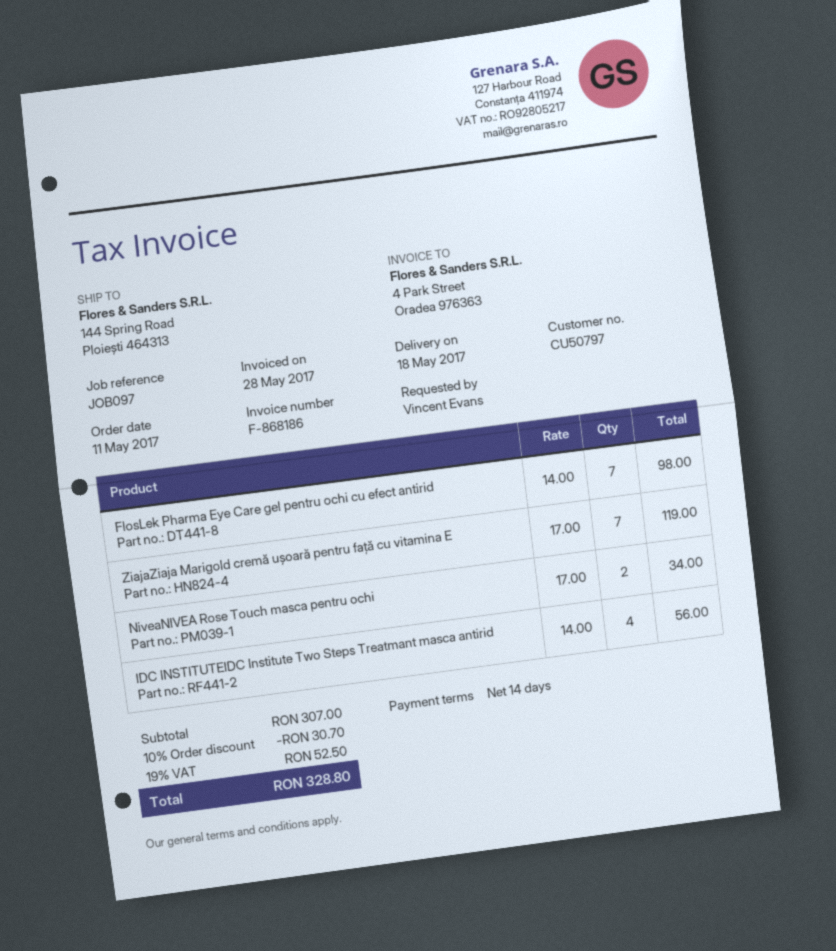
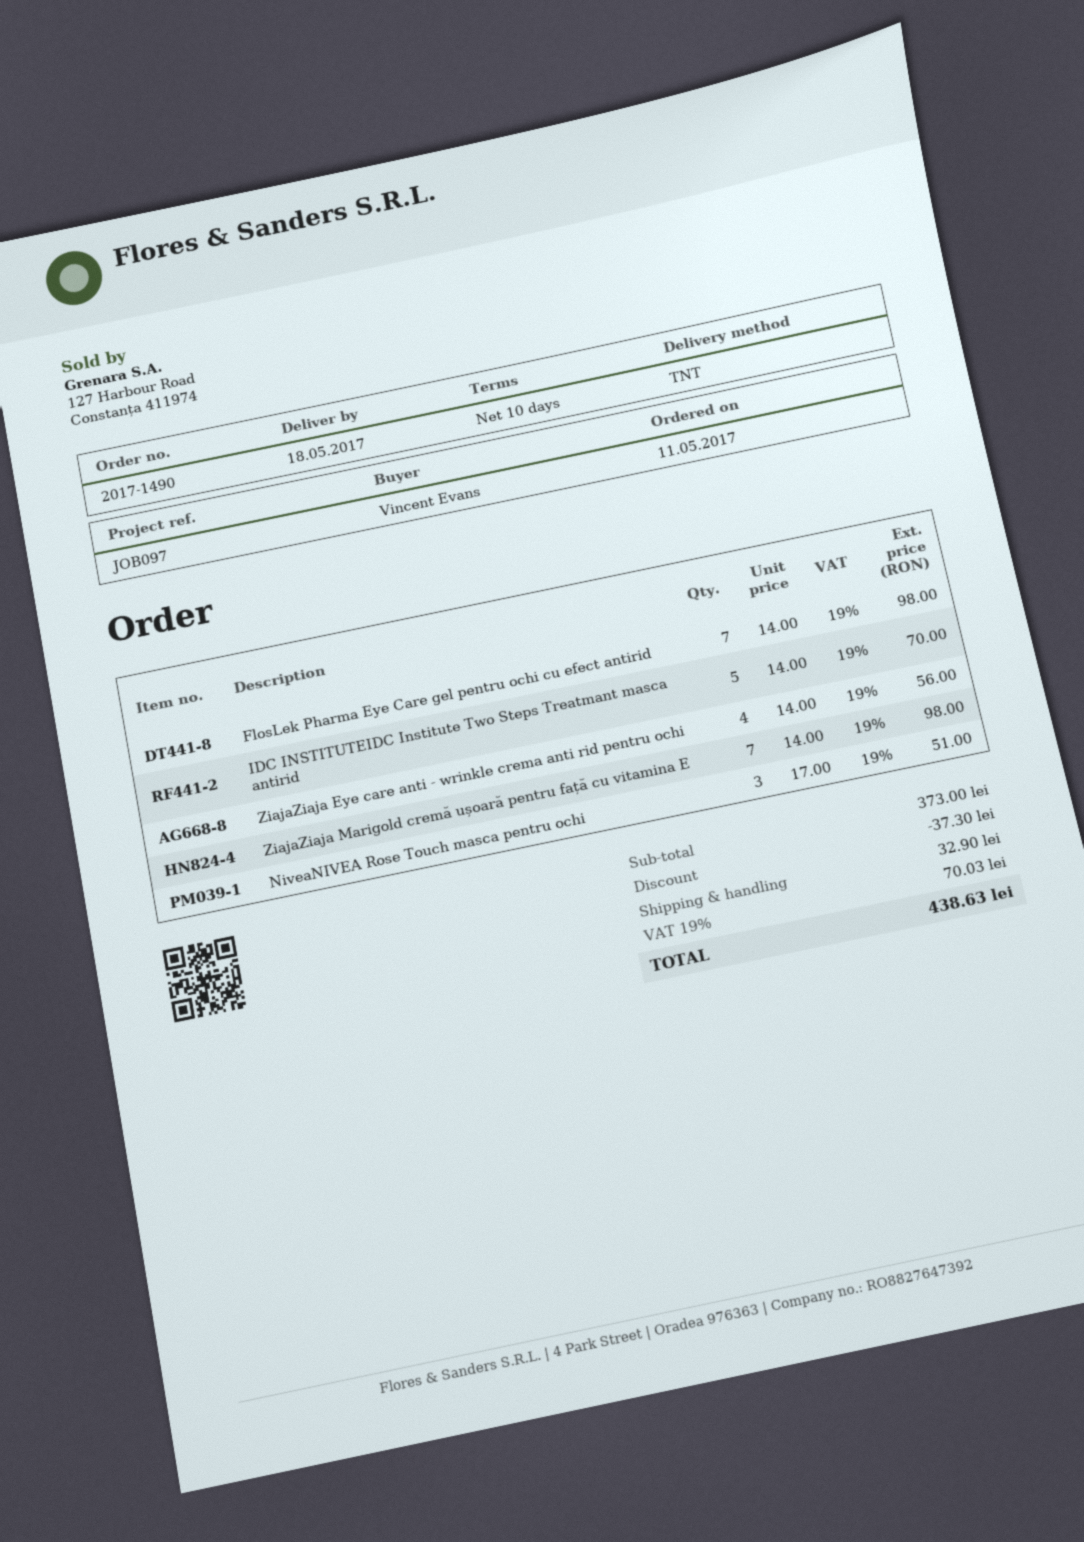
payment terms: 14 days -> 10 days
ZiajaZiaja Marigold cremă ușoară pentru față cu vitamina E: 7 x 17.00 = 119.00 -> 7 x 14.00 = 98.00
NiveaNIVEA Rose Touch masca pentru ochi: 2 x 17.00 = 34.00 -> 3 x 17.00 = 51.00
IDC INSTITUTEIDC Institute Two Steps Treatmant masca antirid: 4 x 14.00 = 56.00 -> 5 x 14.00 = 70.00
ZiajaZiaja Eye care anti - wrinkle crema anti rid pentru ochi: none -> 4 x 14.00 = 56.00
subtotal: 307.00 -> 373.00
discount: 30.70 -> 37.30
shipping: none -> 32.90
tax: 19% = 52.50 -> 19% = 70.03
total: 328.80 -> 438.63

